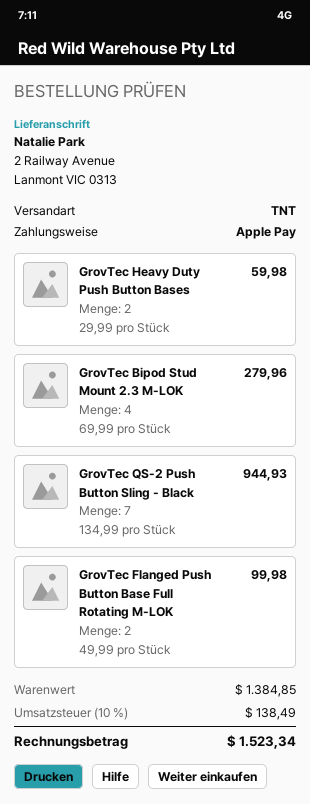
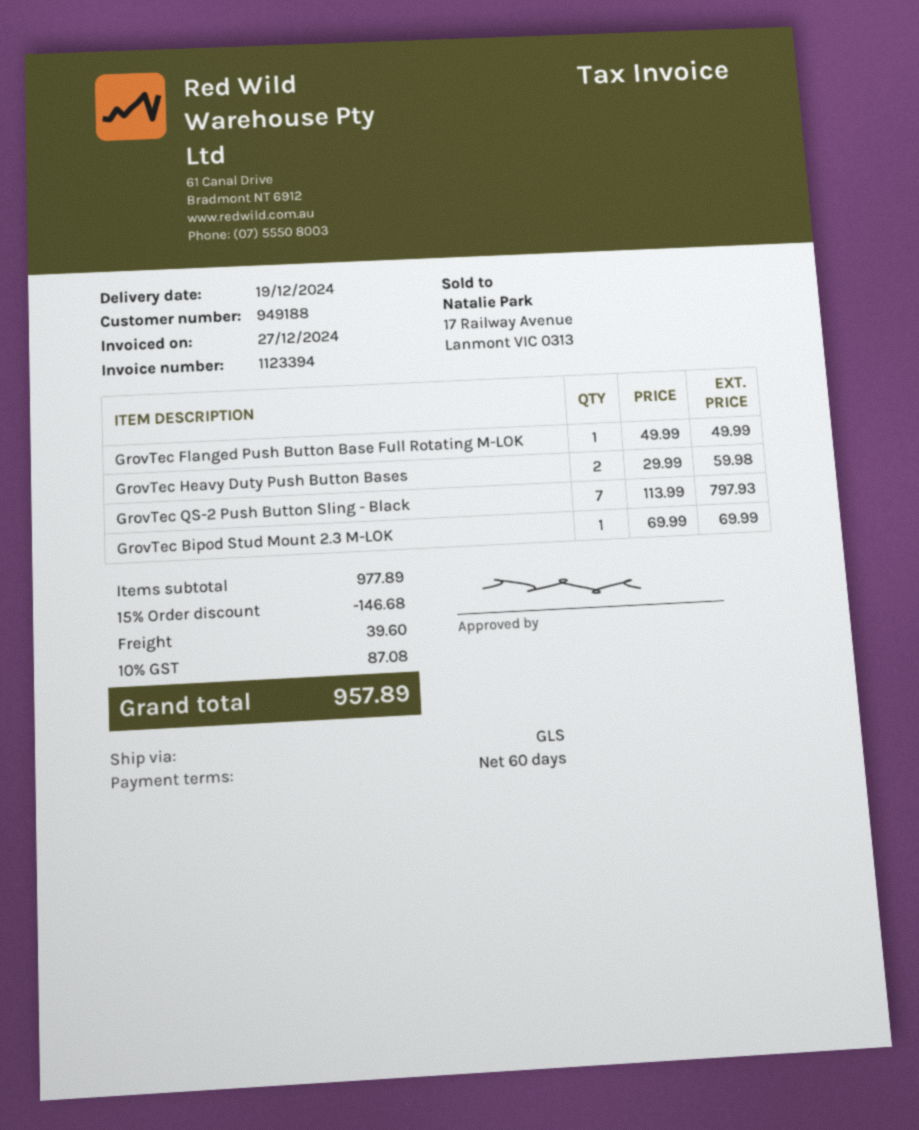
shipping method: TNT -> GLS
GrovTec Bipod Stud Mount 2.3 M-LOK: 4 x 69.99 = 279.96 -> 1 x 69.99 = 69.99
GrovTec QS-2 Push Button Sling - Black: 7 x 134.99 = 944.93 -> 7 x 113.99 = 797.93
GrovTec Flanged Push Button Base Full Rotating M-LOK: 2 x 49.99 = 99.98 -> 1 x 49.99 = 49.99
subtotal: 1384.85 -> 977.89
discount: none -> 15% = 146.68
shipping: none -> 39.60
tax: 10% = 138.49 -> 10% = 87.08
total: 1523.34 -> 957.89

